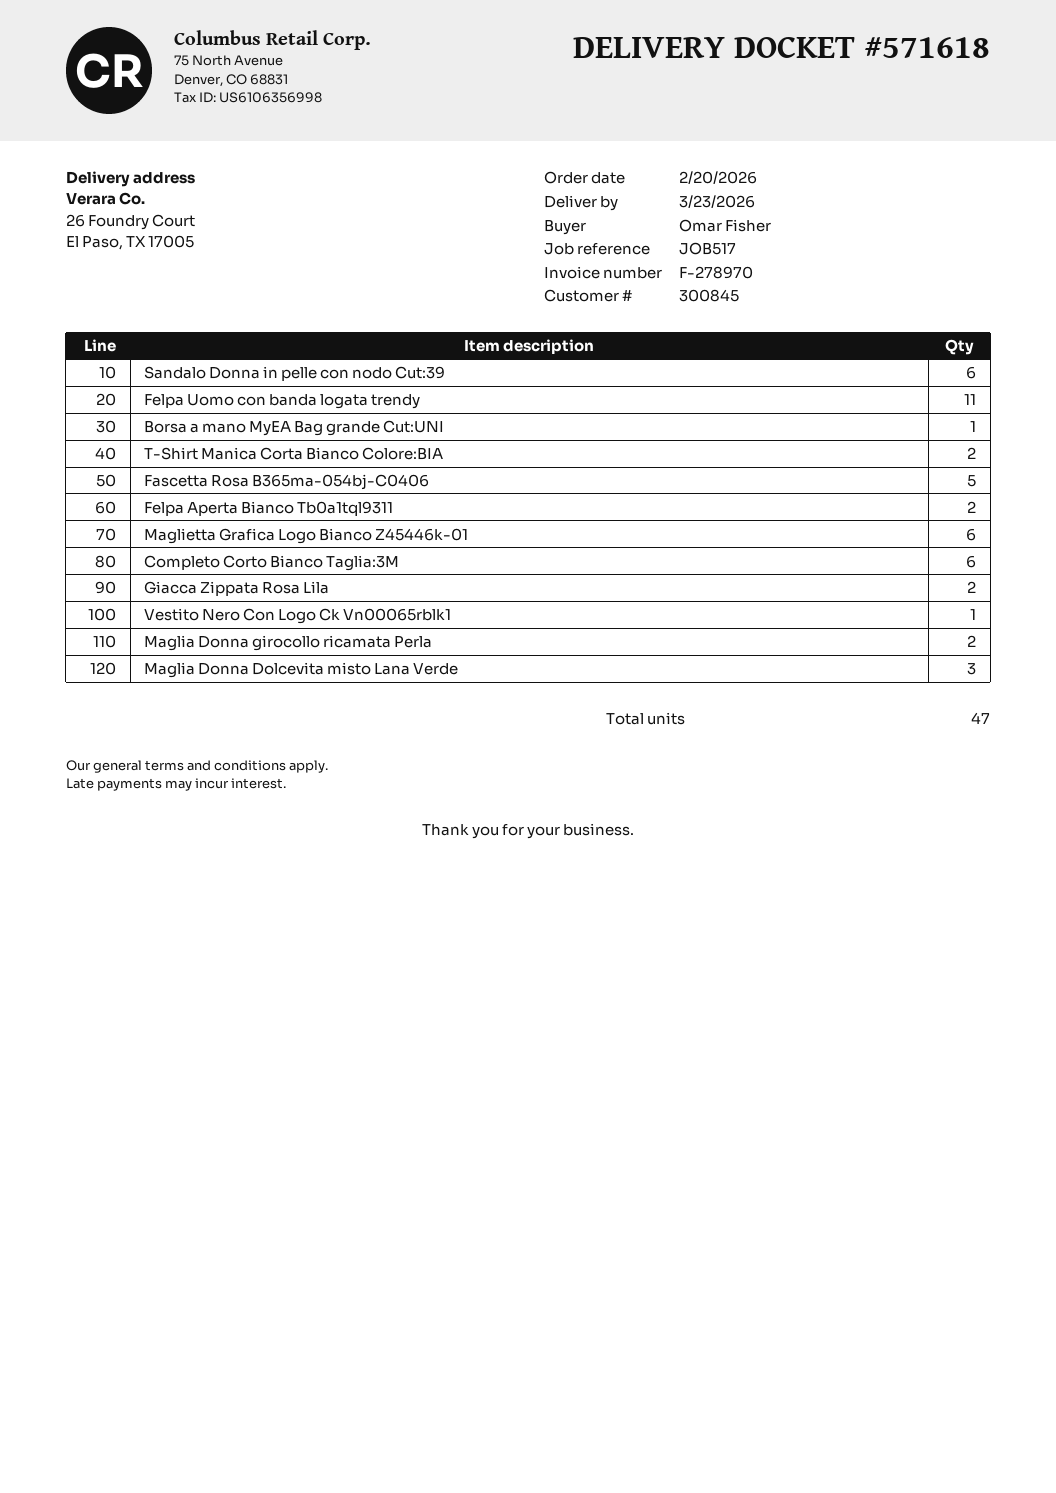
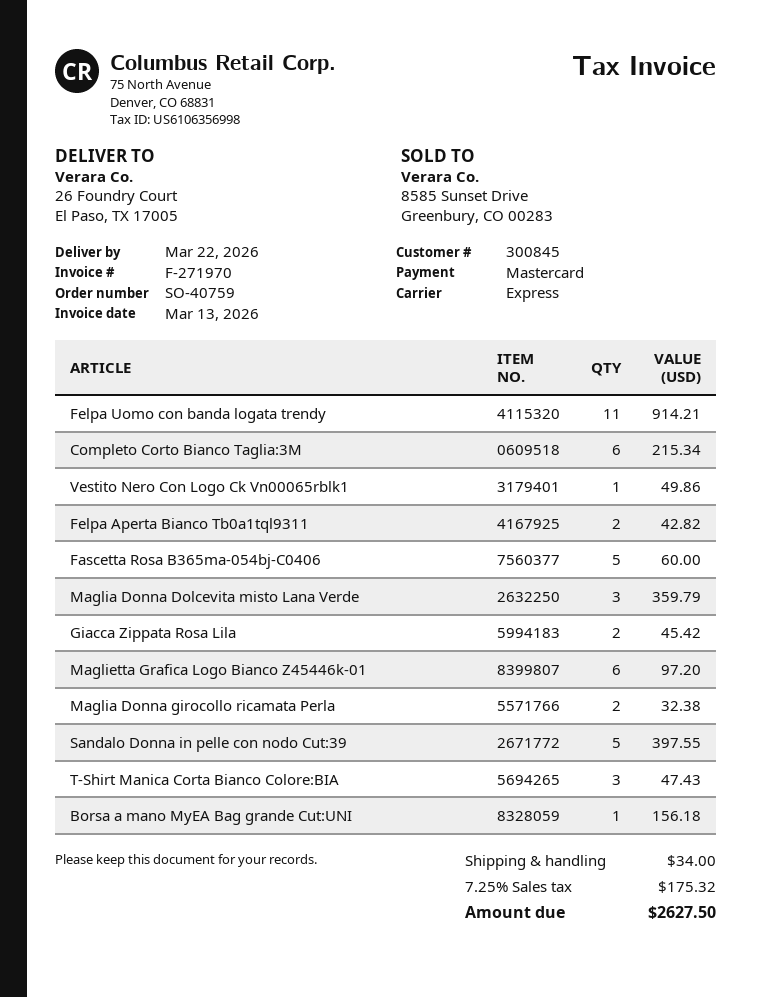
delivery date: 2026-03-23 -> 2026-03-22
invoice number: F-278970 -> F-271970
Sandalo Donna in pelle con nodo Cut:39: 6 -> 5
T-Shirt Manica Corta Bianco Colore:BIA: 2 -> 3

